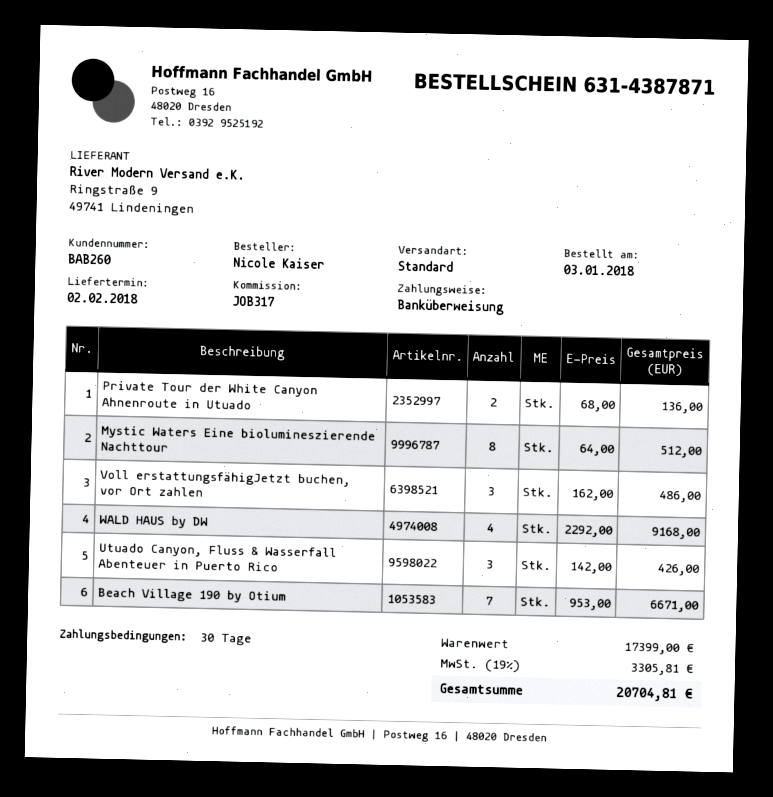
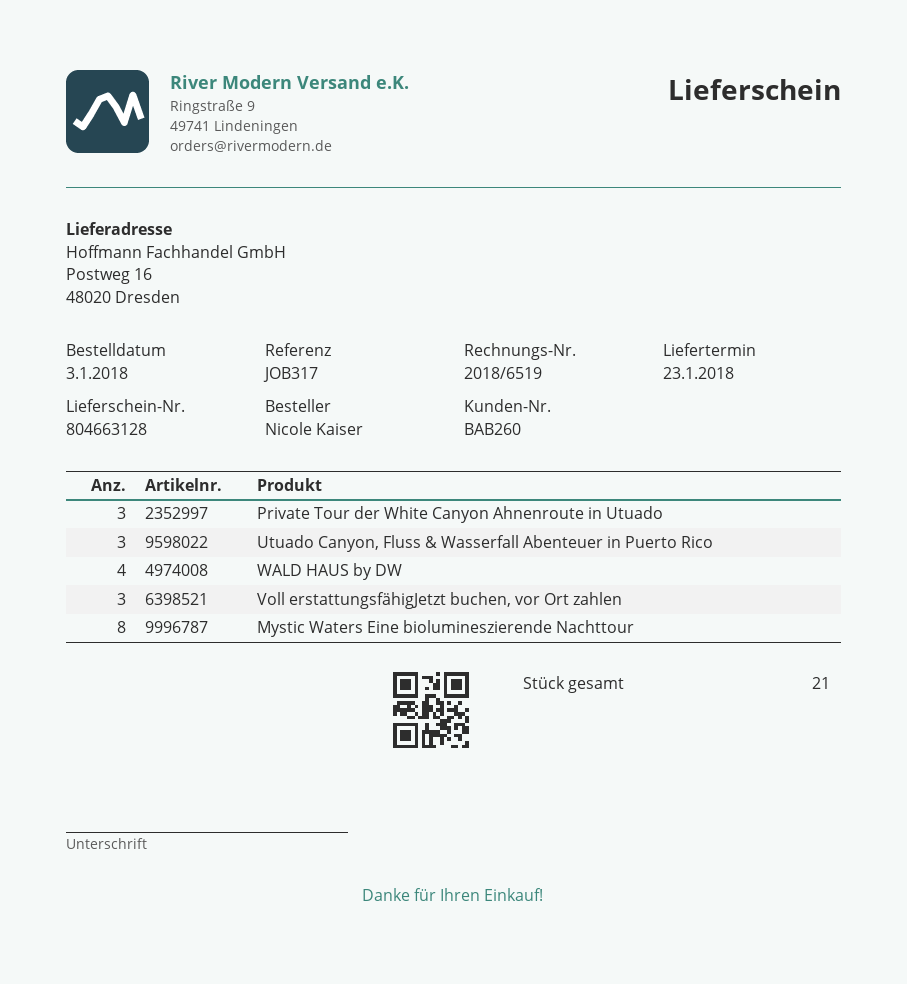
delivery date: 2018-02-02 -> 2018-01-23
Private Tour der White Canyon Ahnenroute in Utuado: 2 -> 3
Beach Village 190 by Otium: 7 -> none

